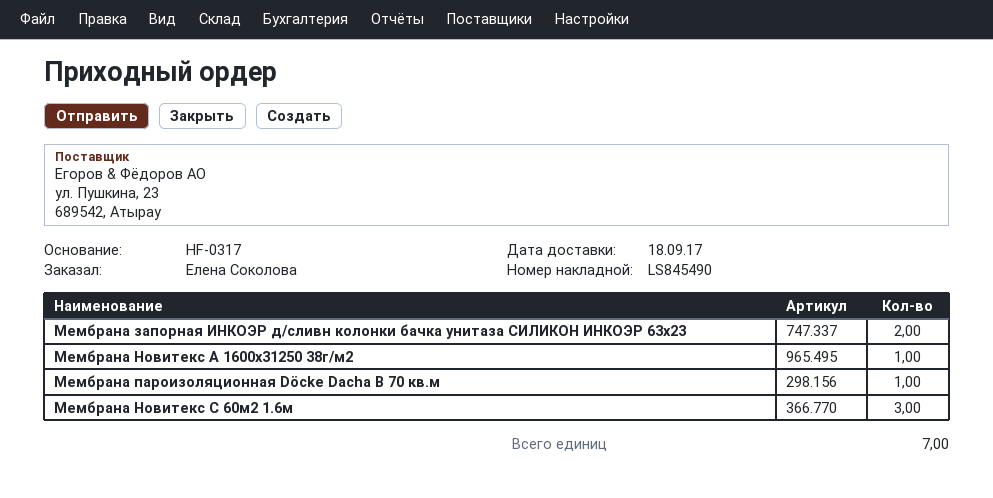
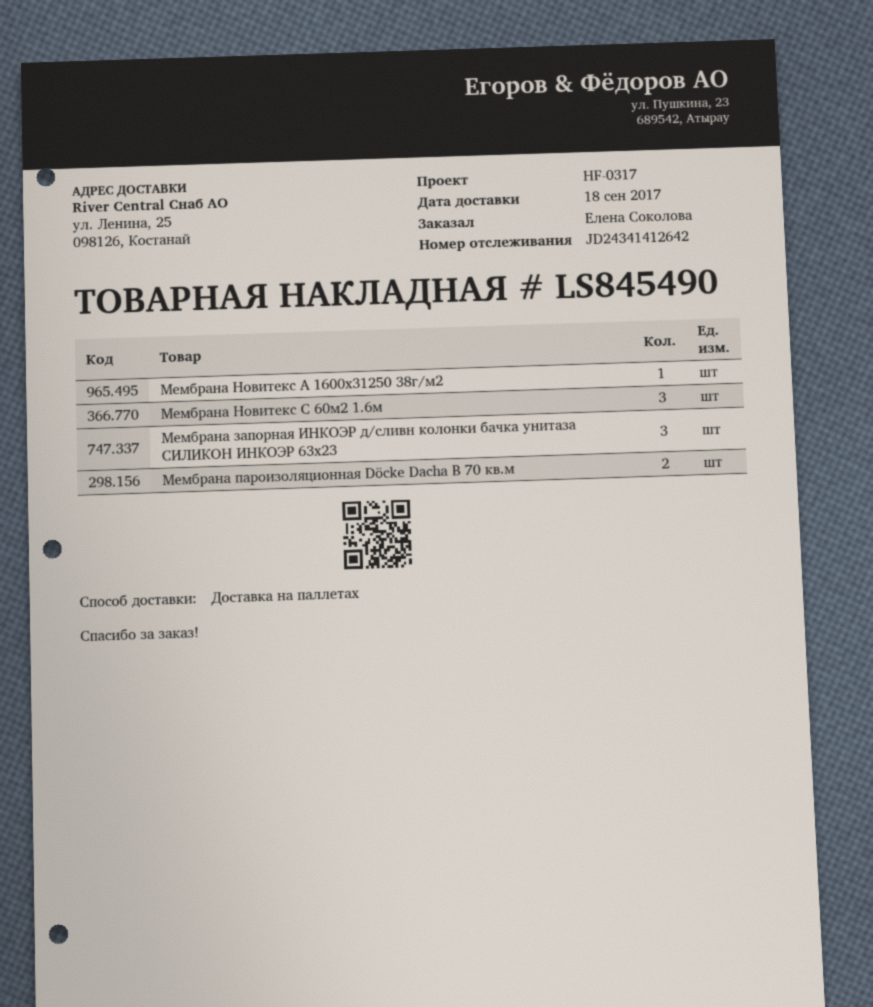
Мембрана запорная ИНКОЭР д/сливн колонки бачка унитаза СИЛИКОН ИНКОЭР 63x23: 2 -> 3
Мембрана пароизоляционная Döcke Dacha B 70 кв.м: 1 -> 2

